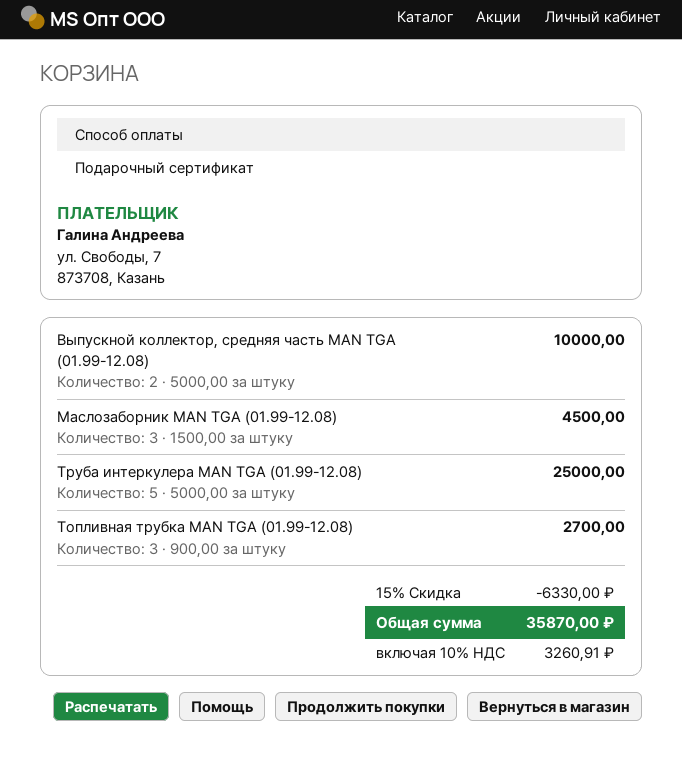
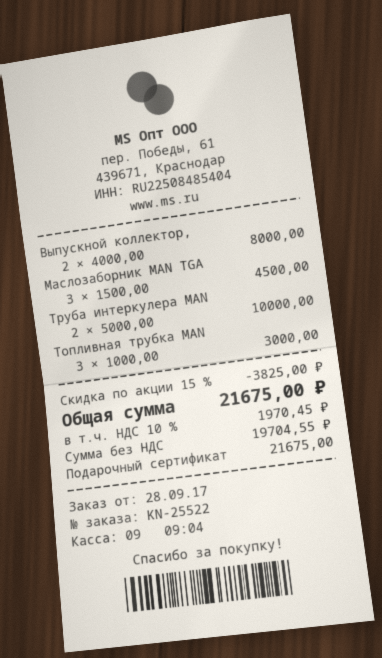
Выпускной коллектор, средняя часть MAN TGA (01.99-12.08): 2 x 5000.00 = 10000.00 -> 2 x 4000.00 = 8000.00
Труба интеркулера MAN TGA (01.99-12.08): 5 x 5000.00 = 25000.00 -> 2 x 5000.00 = 10000.00
Топливная трубка MAN TGA (01.99-12.08): 3 x 900.00 = 2700.00 -> 3 x 1000.00 = 3000.00
discount: 15% = 6330.00 -> 15% = 3825.00
tax: 10% = 3260.91 -> 10% = 1970.45
total: 35870.00 -> 21675.00

